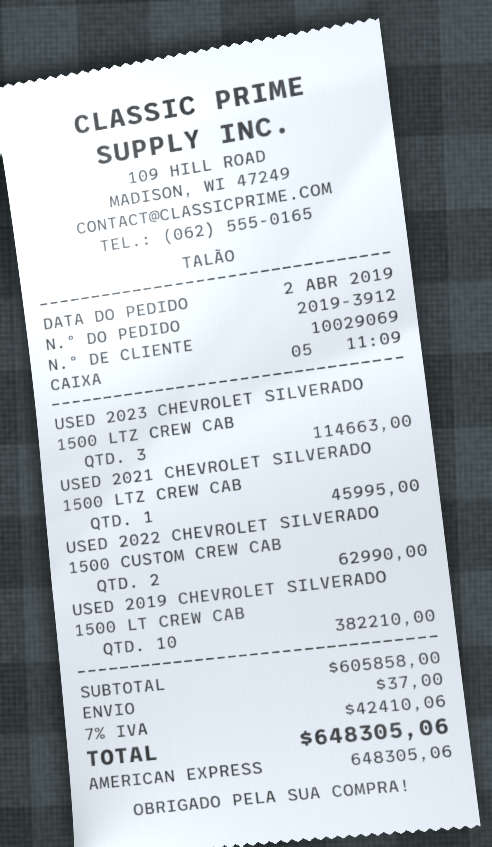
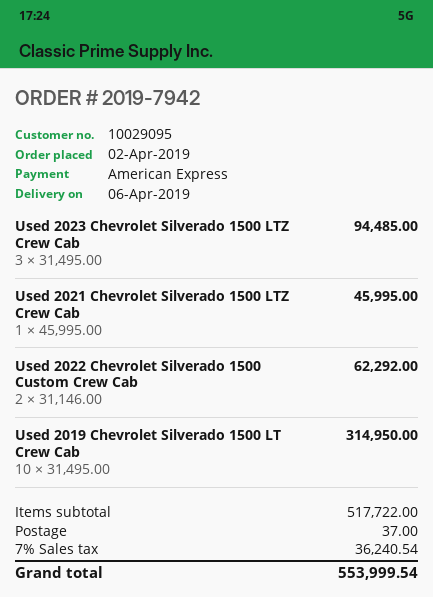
order number: 2019-3912 -> 2019-7942
customer number: 10029069 -> 10029095
USED 2023 CHEVROLET SILVERADO 1500 LTZ CREW CAB: 3 for 114663.00 -> 3 for 94485.00
USED 2022 CHEVROLET SILVERADO 1500 CUSTOM CREW CAB: 2 for 62990.00 -> 2 for 62292.00
USED 2019 CHEVROLET SILVERADO 1500 LT CREW CAB: 10 for 382210.00 -> 10 for 314950.00
subtotal: 605858.00 -> 517722.00
tax: 7% = 42410.06 -> 7% = 36240.54
total: 648305.06 -> 553999.54

